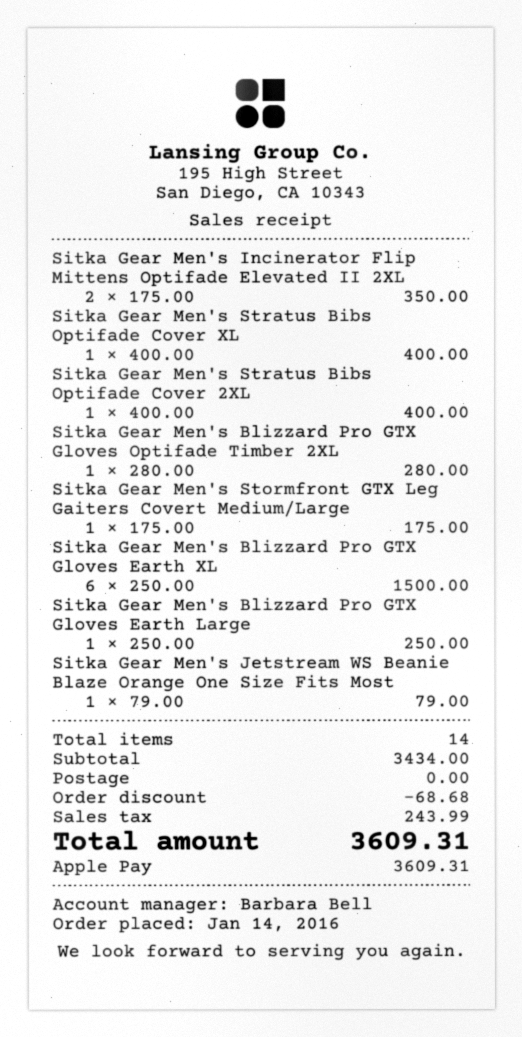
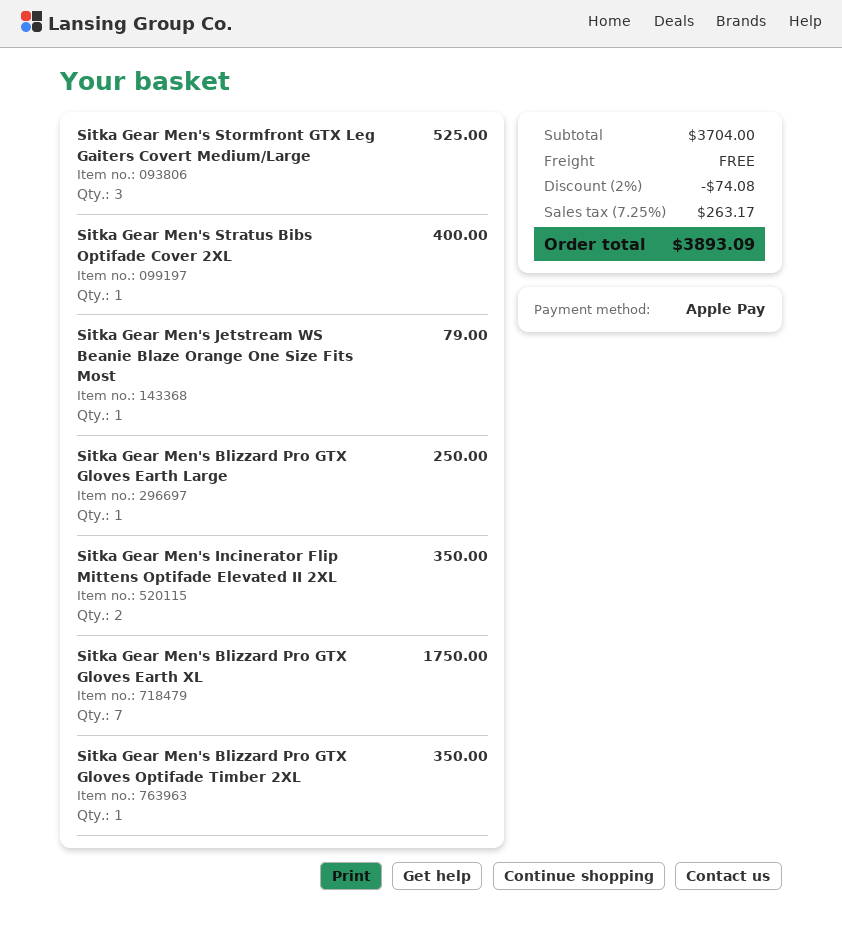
Sitka Gear Men's Stratus Bibs Optifade Cover XL: 1 for 400.00 -> none
Sitka Gear Men's Blizzard Pro GTX Gloves Optifade Timber 2XL: 1 for 280.00 -> 1 for 350.00
Sitka Gear Men's Stormfront GTX Leg Gaiters Covert Medium/Large: 1 for 175.00 -> 3 for 525.00
Sitka Gear Men's Blizzard Pro GTX Gloves Earth XL: 6 for 1500.00 -> 7 for 1750.00
subtotal: 3434.00 -> 3704.00
discount: 68.68 -> 74.08
tax: 243.99 -> 263.17
total: 3609.31 -> 3893.09

